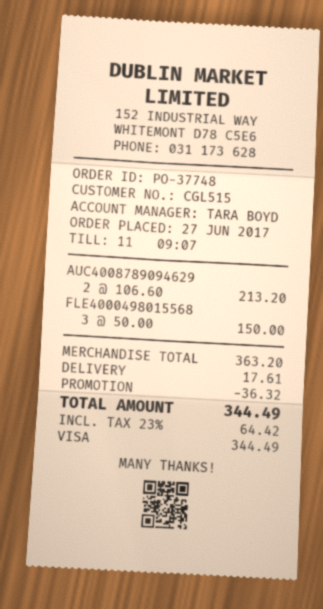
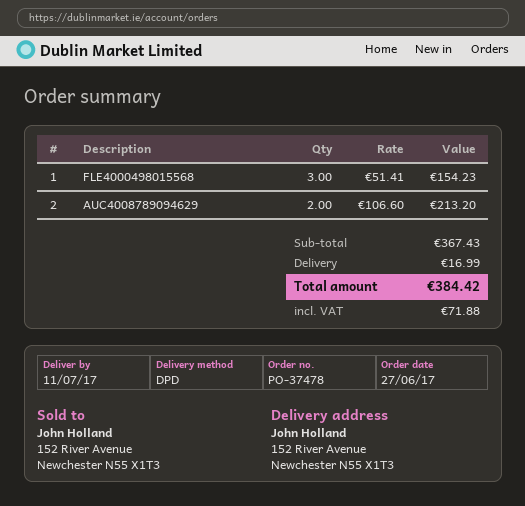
order number: PO-37748 -> PO-37478
FLE4000498015568: 3 x 50.00 = 150.00 -> 3 x 51.41 = 154.23
subtotal: 363.20 -> 367.43
discount: 36.32 -> none
shipping: 17.61 -> 16.99
tax: 64.42 -> 71.88
total: 344.49 -> 384.42

